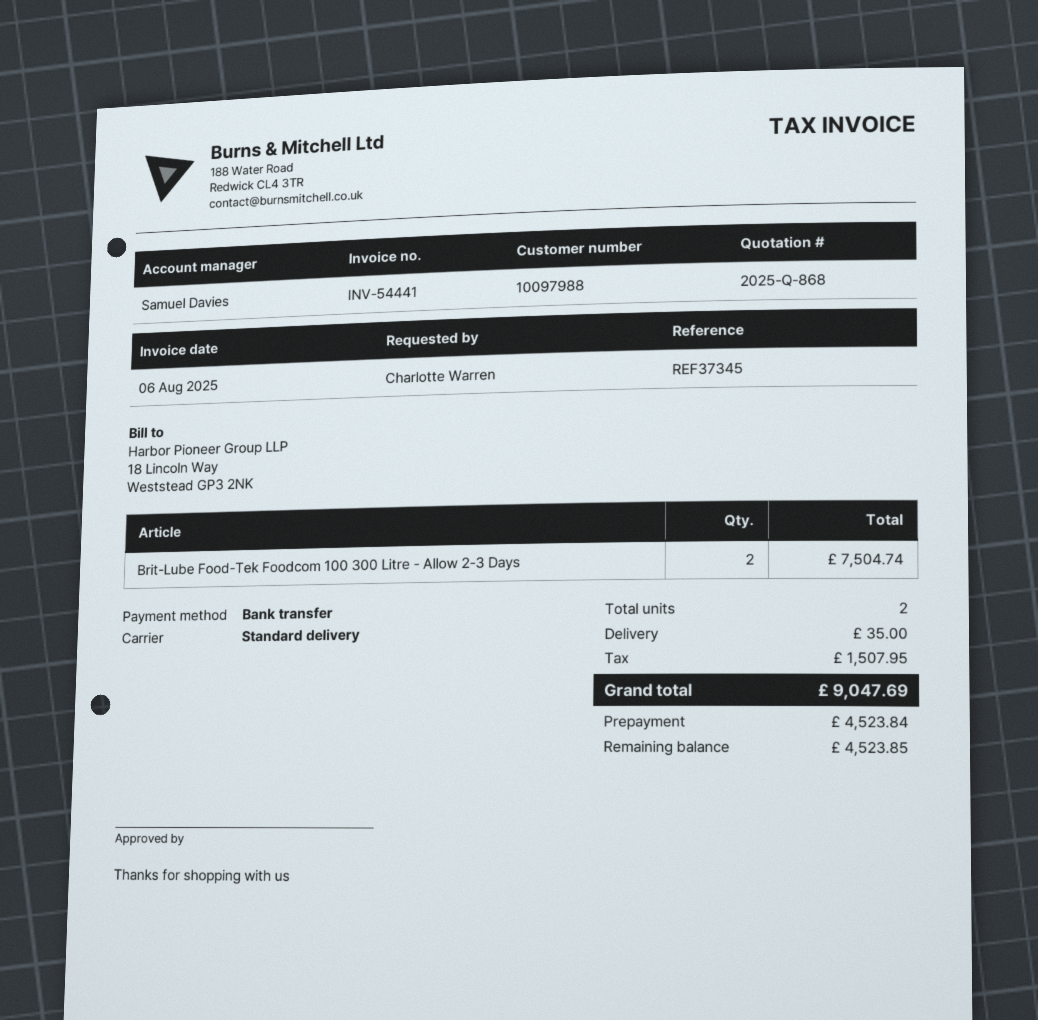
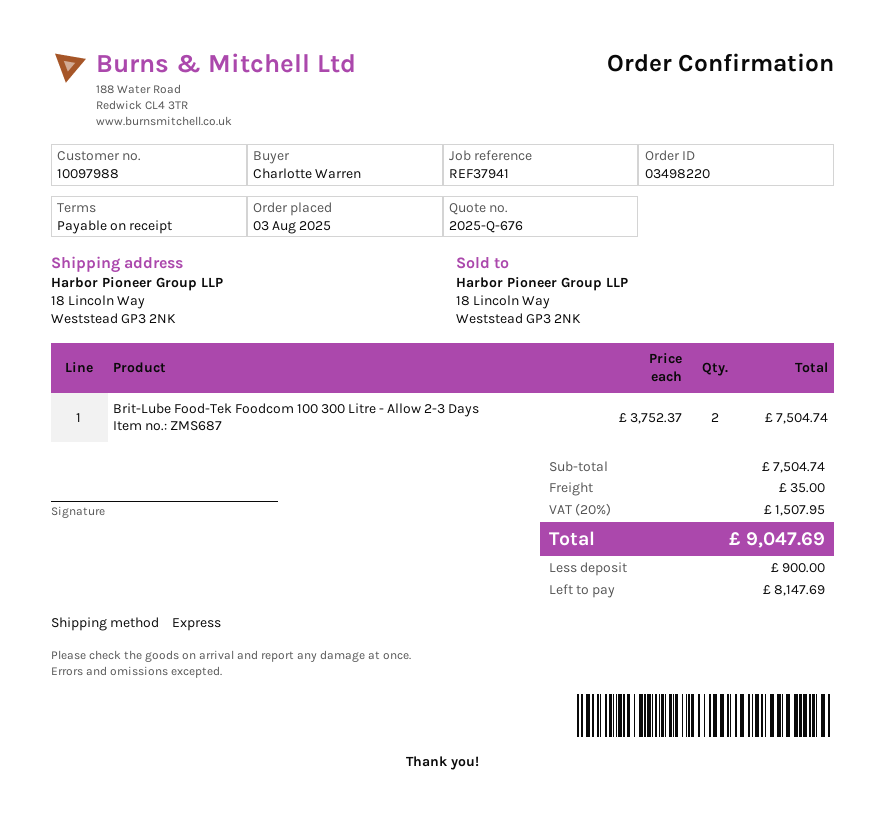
quote number: 2025-Q-868 -> 2025-Q-676
reference: REF37345 -> REF37941
shipping method: standard -> express
deposit: 4523.84 -> 900.00
balance: 4523.85 -> 8147.69

